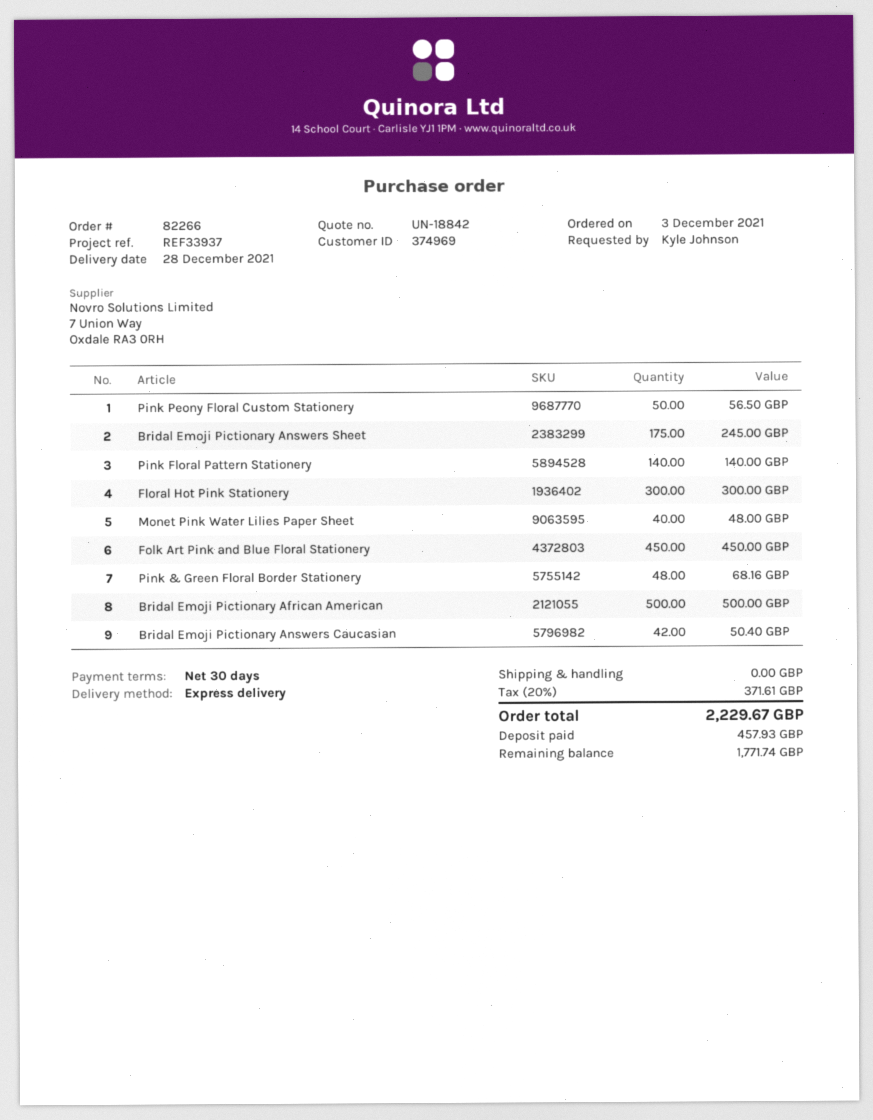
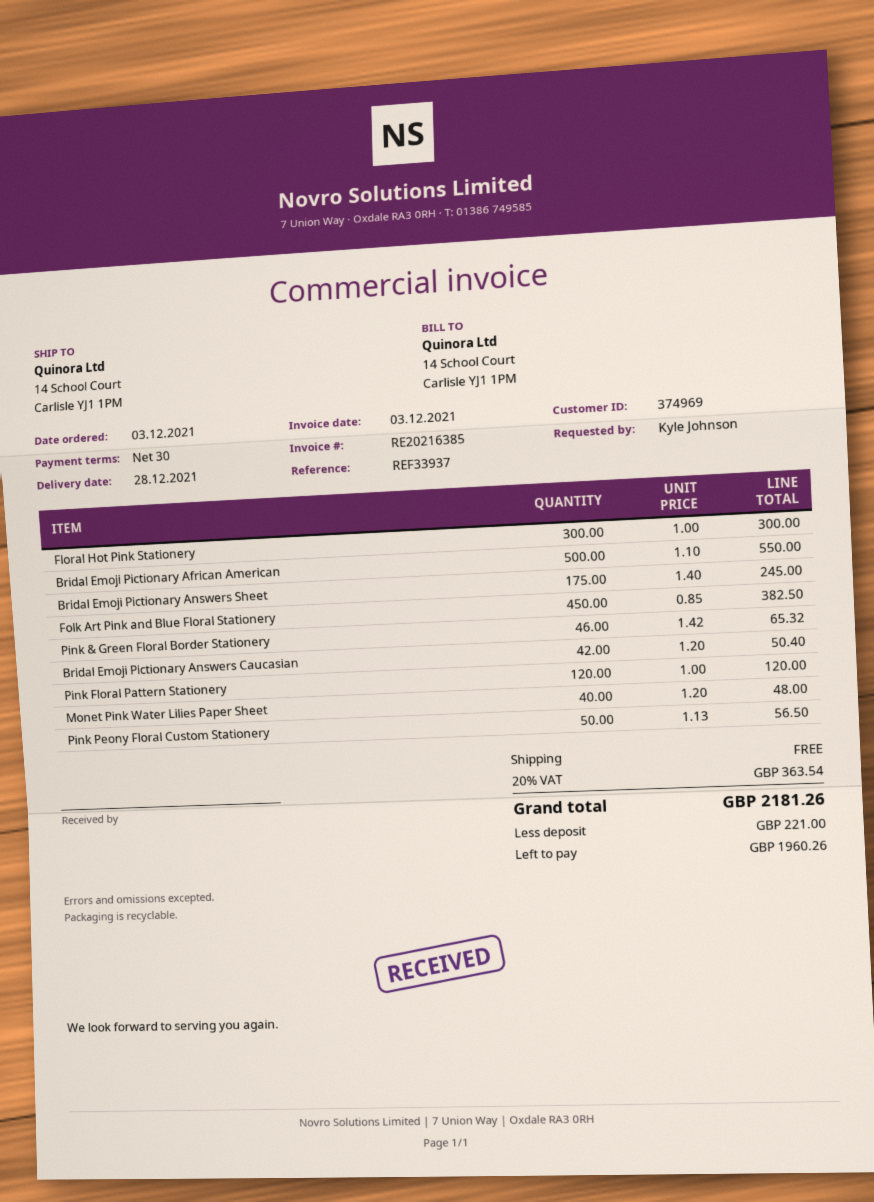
Pink Floral Pattern Stationery: 140 for 140.00 -> 120 for 120.00
Folk Art Pink and Blue Floral Stationery: 450 for 450.00 -> 450 for 382.50
Pink & Green Floral Border Stationery: 48 for 68.16 -> 46 for 65.32
Bridal Emoji Pictionary African American: 500 for 500.00 -> 500 for 550.00
tax: 20% = 371.61 -> 20% = 363.54
total: 2229.67 -> 2181.26
deposit: 457.93 -> 221.00
balance: 1771.74 -> 1960.26

